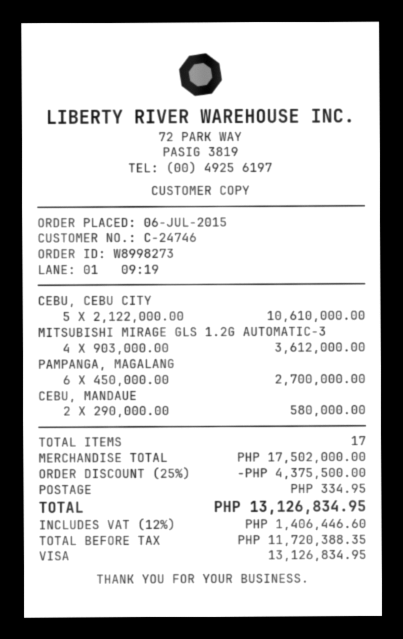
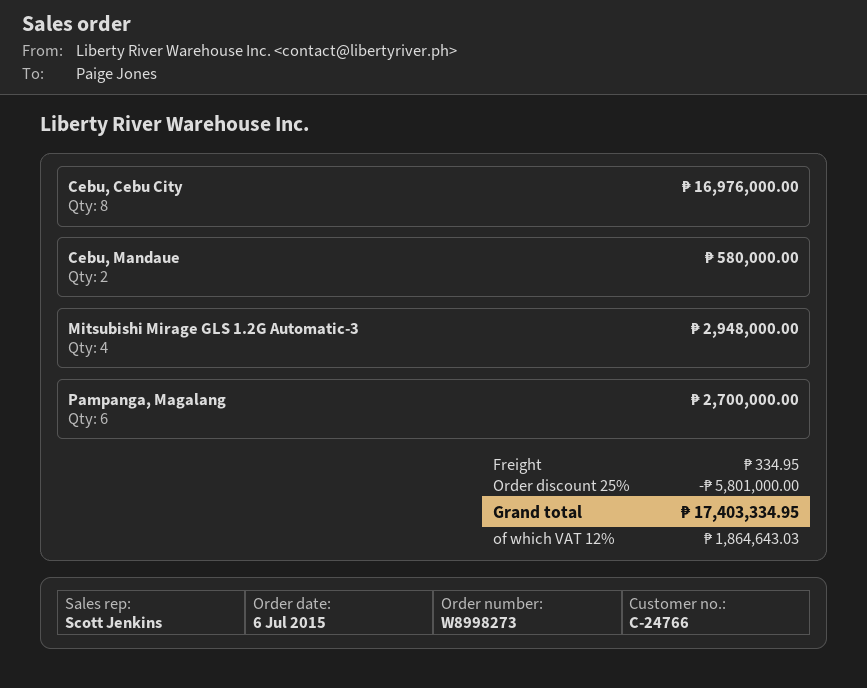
customer number: C-24746 -> C-24766
CEBU, CEBU CITY: 5 for 10610000.00 -> 8 for 16976000.00
MITSUBISHI MIRAGE GLS 1.2G AUTOMATIC-3: 4 for 3612000.00 -> 4 for 2948000.00
discount: 25% = 4375500.00 -> 25% = 5801000.00
tax: 12% = 1406446.60 -> 12% = 1864643.03
total: 13126834.95 -> 17403334.95

